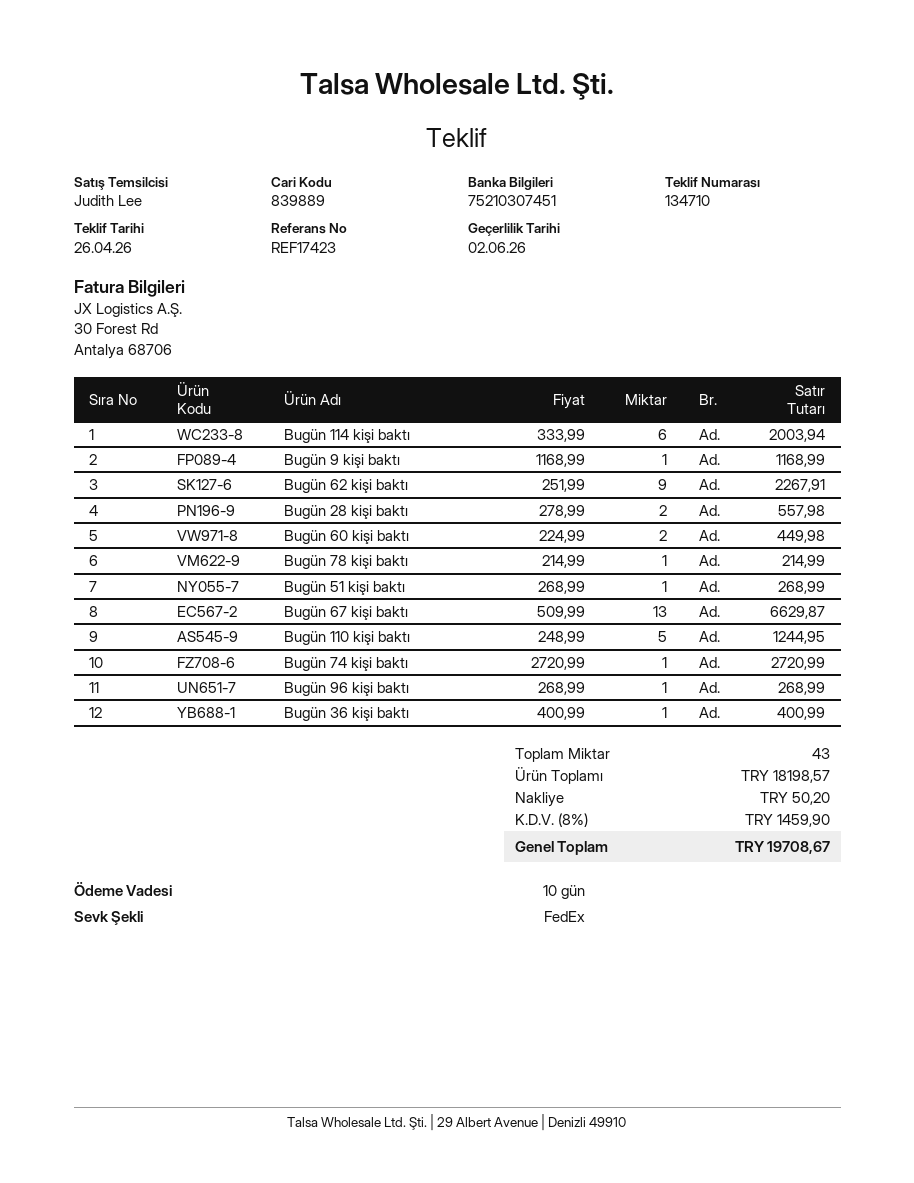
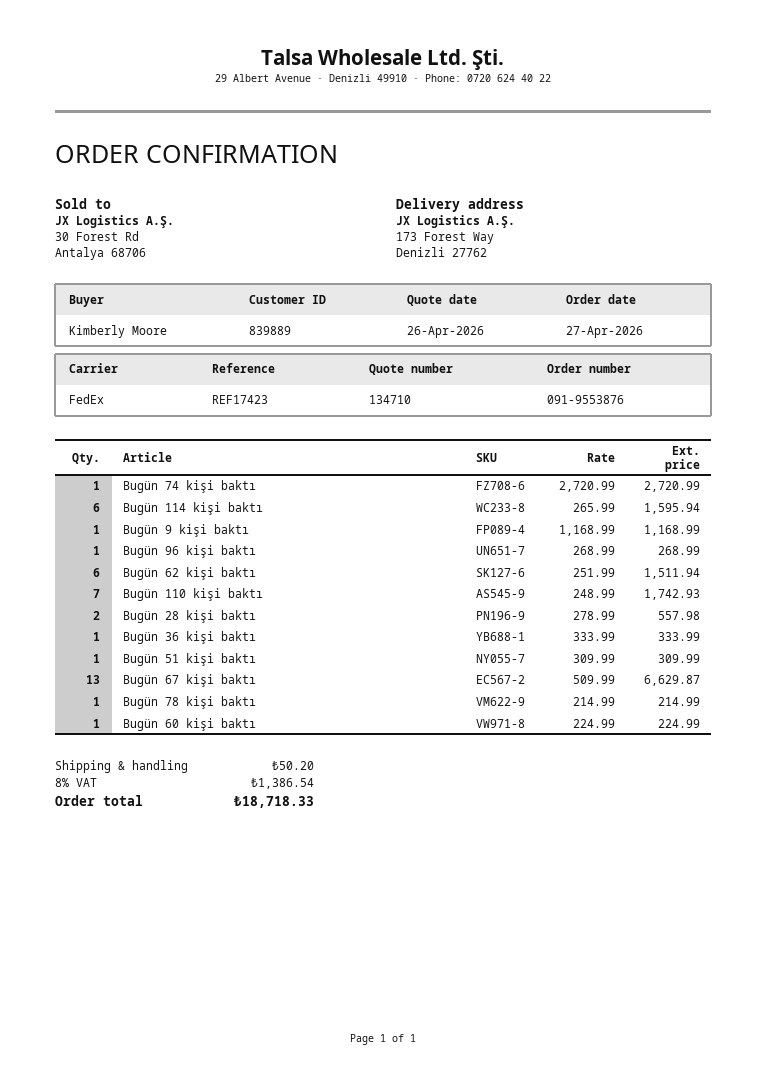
Bugün 114 kişi baktı: 6 x 333.99 = 2003.94 -> 6 x 265.99 = 1595.94
Bugün 62 kişi baktı: 9 x 251.99 = 2267.91 -> 6 x 251.99 = 1511.94
Bugün 60 kişi baktı: 2 x 224.99 = 449.98 -> 1 x 224.99 = 224.99
Bugün 51 kişi baktı: 1 x 268.99 = 268.99 -> 1 x 309.99 = 309.99
Bugün 110 kişi baktı: 5 x 248.99 = 1244.95 -> 7 x 248.99 = 1742.93
Bugün 36 kişi baktı: 1 x 400.99 = 400.99 -> 1 x 333.99 = 333.99
tax: 8% = 1459.90 -> 8% = 1386.54
total: 19708.67 -> 18718.33

